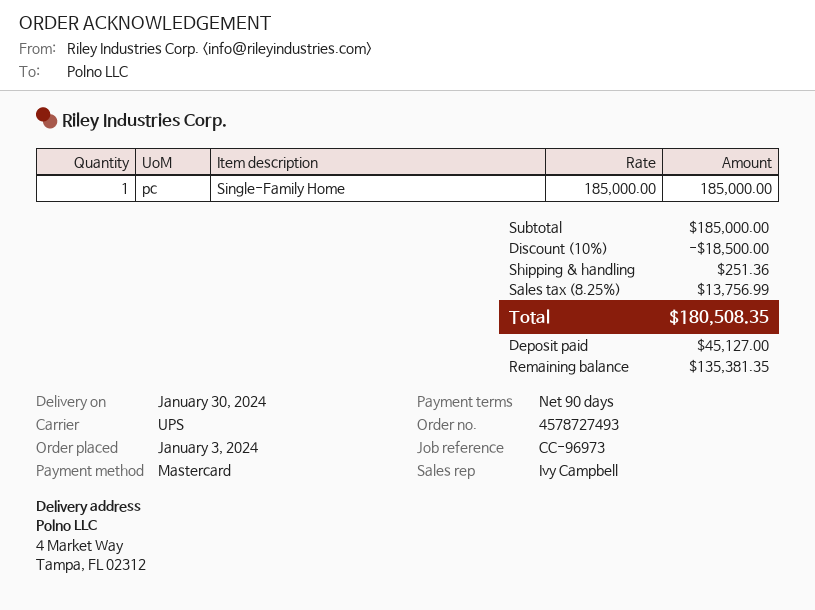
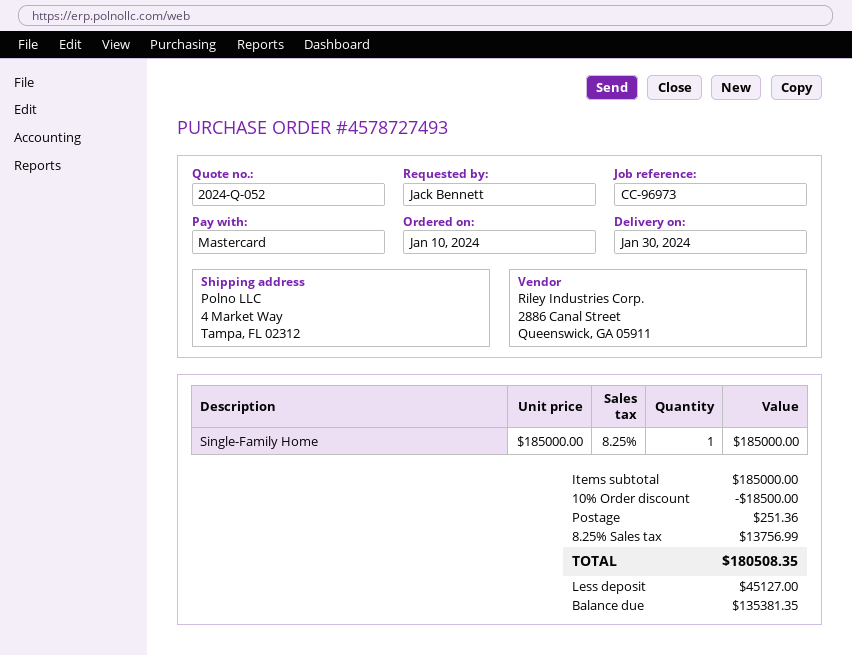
order date: 2024-01-03 -> 2024-01-10

